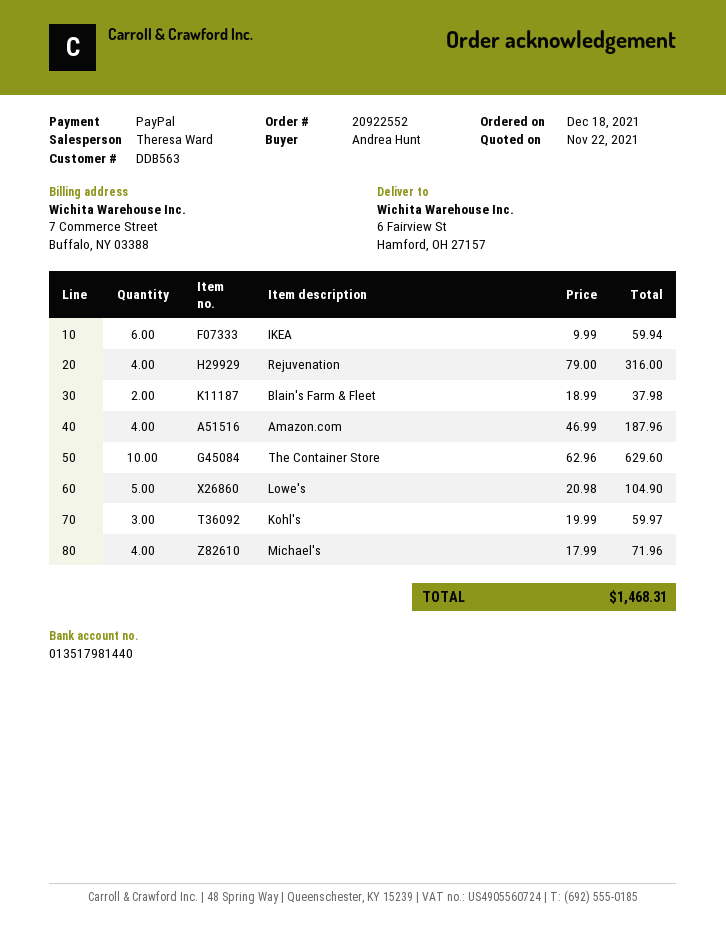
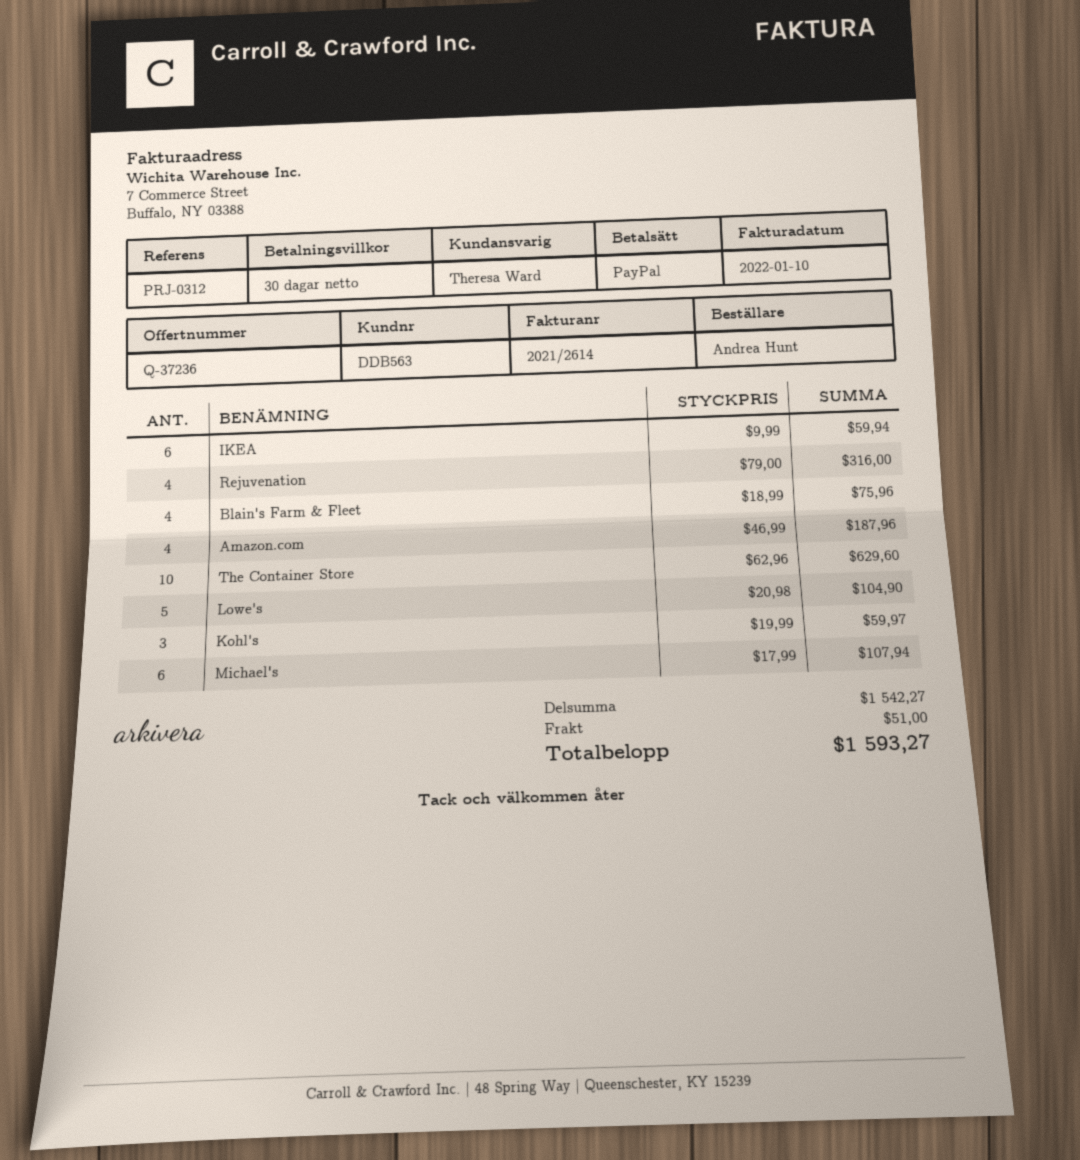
Blain's Farm & Fleet: 2 x 18.99 = 37.98 -> 4 x 18.99 = 75.96
Michael's: 4 x 17.99 = 71.96 -> 6 x 17.99 = 107.94
shipping: none -> 51.00
total: 1468.31 -> 1593.27

